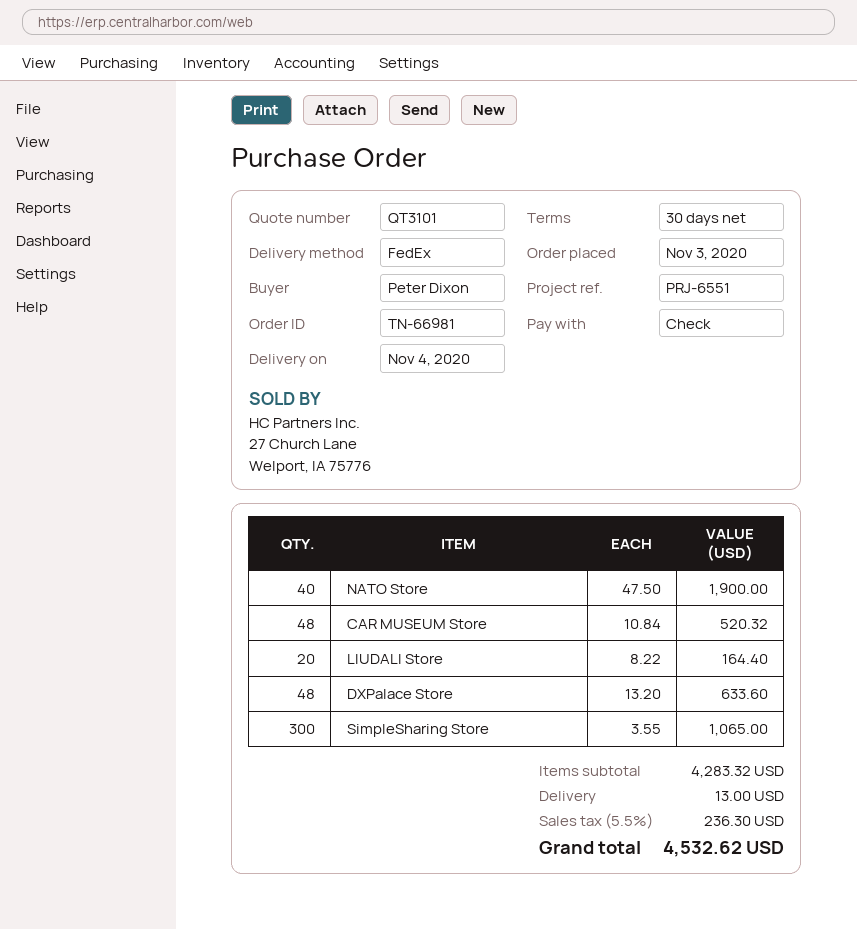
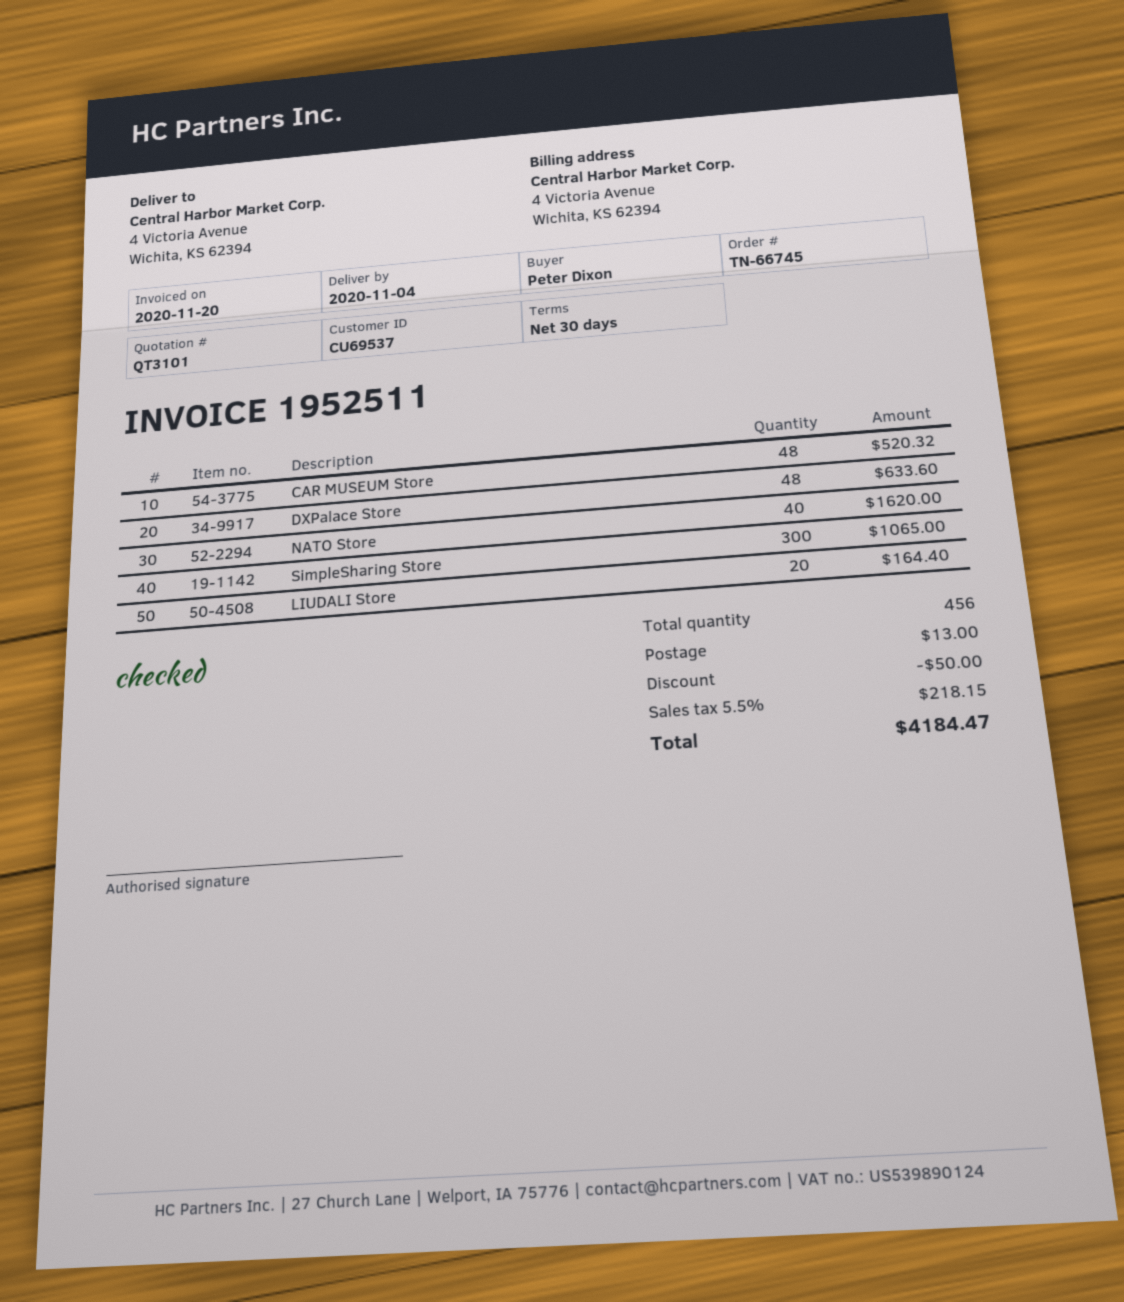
order number: TN-66981 -> TN-66745
NATO Store: 40 for 1900.00 -> 40 for 1620.00
discount: none -> 50.00
tax: 5.5% = 236.30 -> 5.5% = 218.15
total: 4532.62 -> 4184.47

